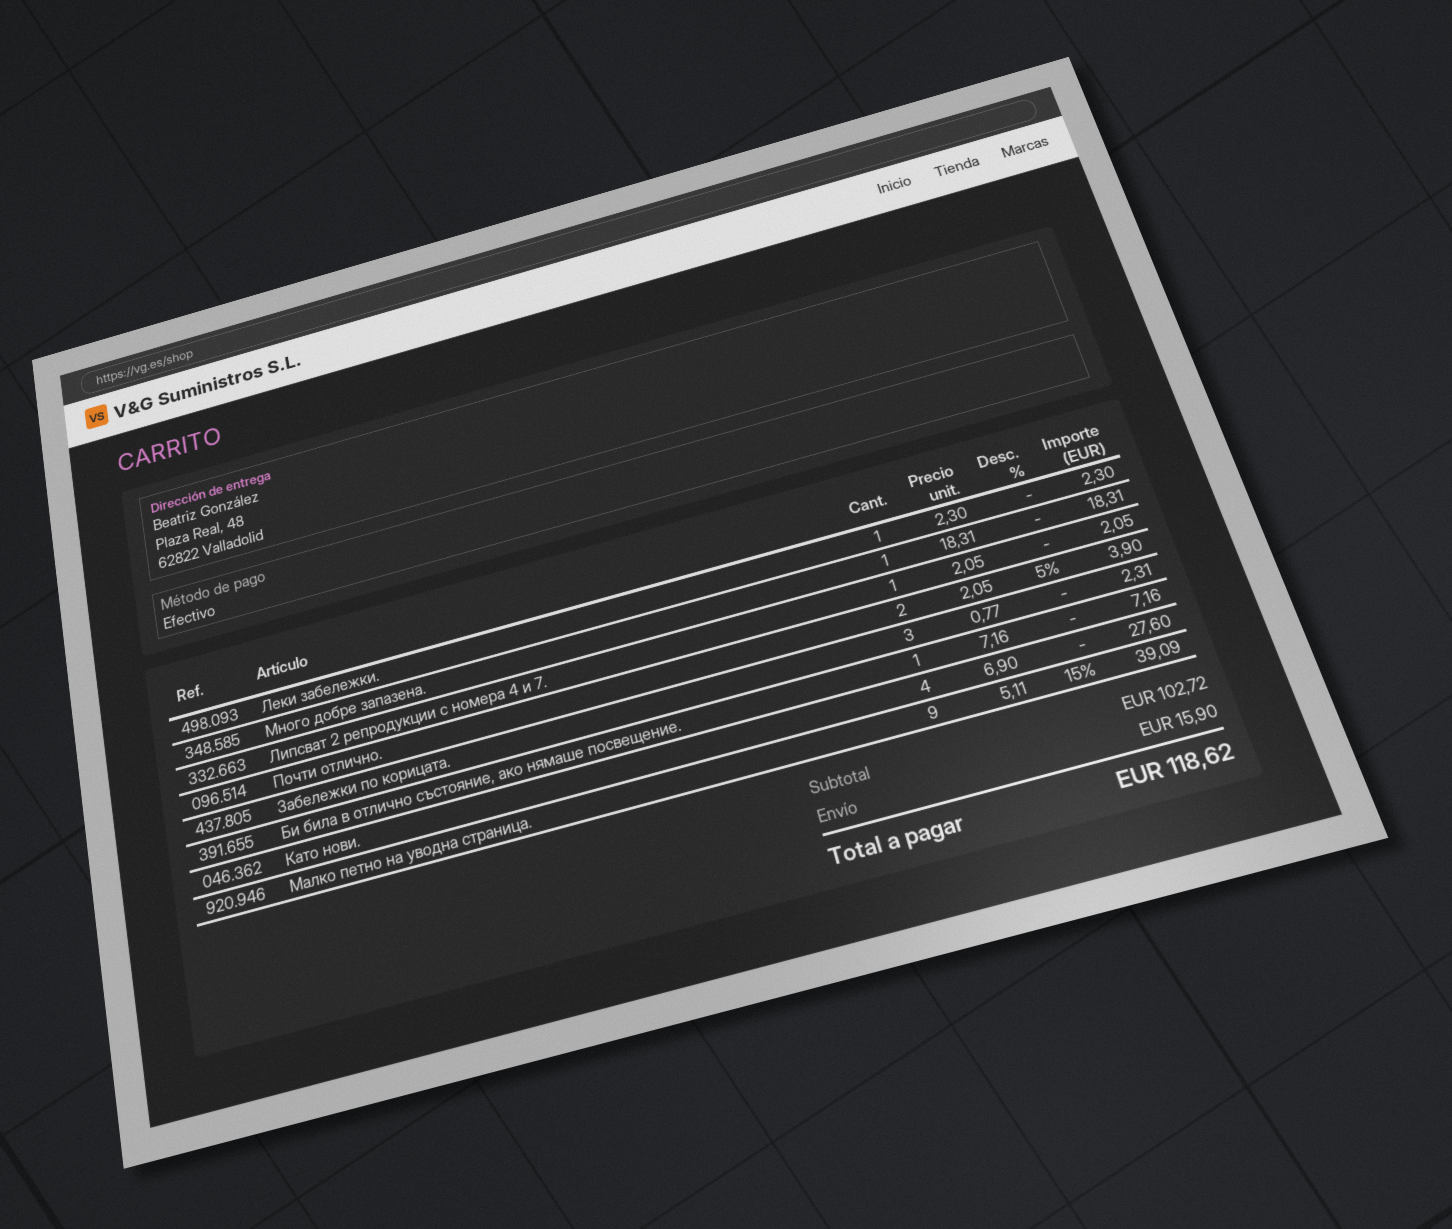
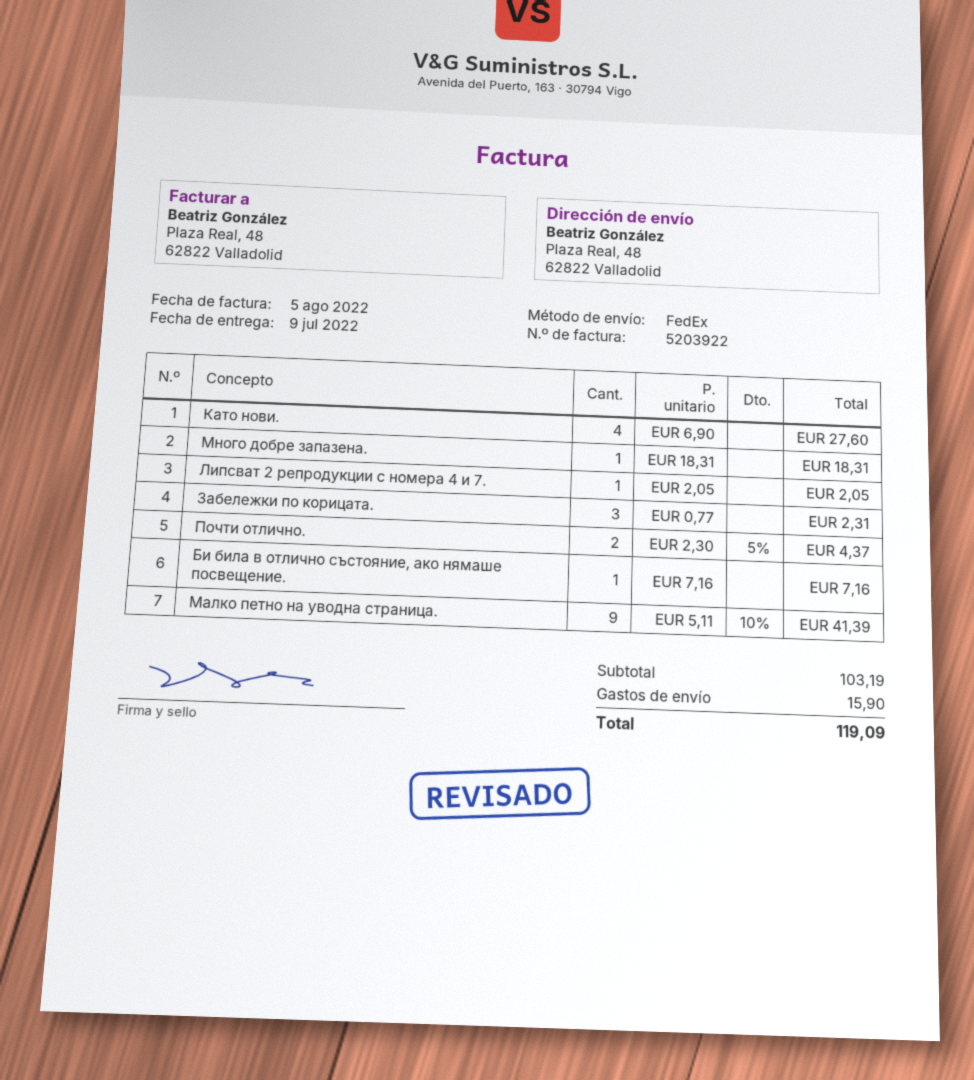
Леки забележки.: 1 x 2.30 = 2.30 -> none
Почти отлично.: 2 x 2.05 - 5% = 3.90 -> 2 x 2.30 - 5% = 4.37
Малко петно на уводна страница.: 9 x 5.11 - 15% = 39.09 -> 9 x 5.11 - 10% = 41.39
subtotal: 102.72 -> 103.19
total: 118.62 -> 119.09

